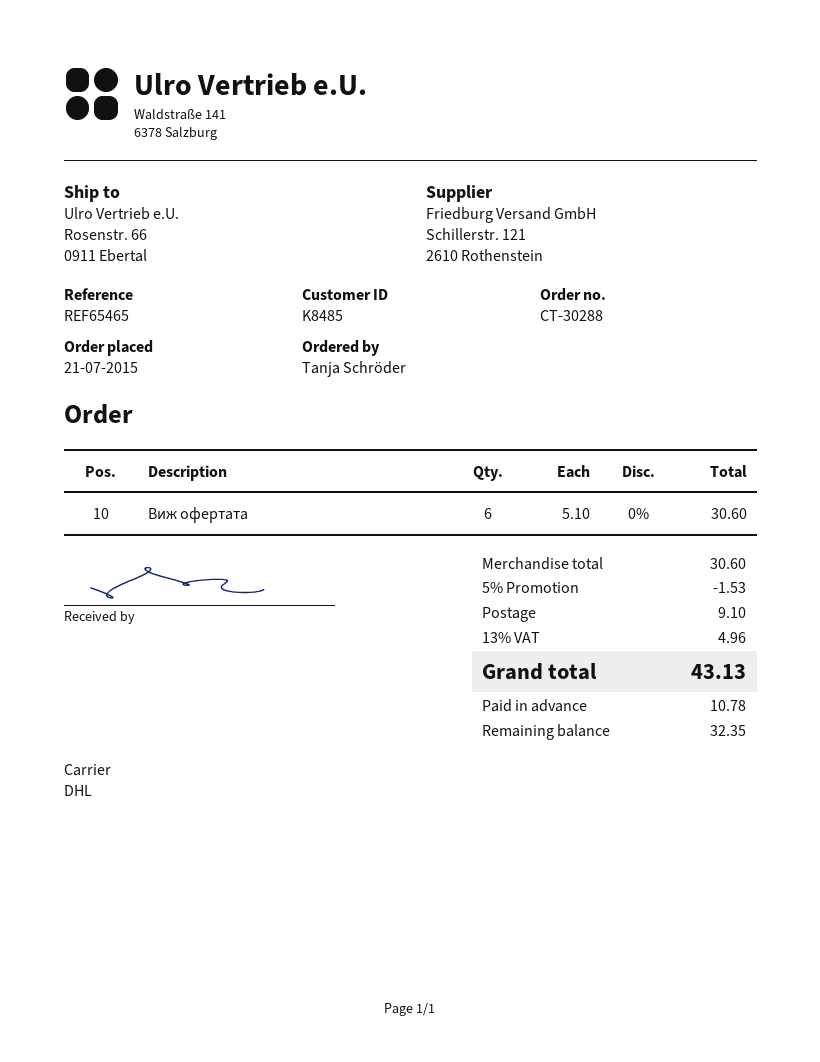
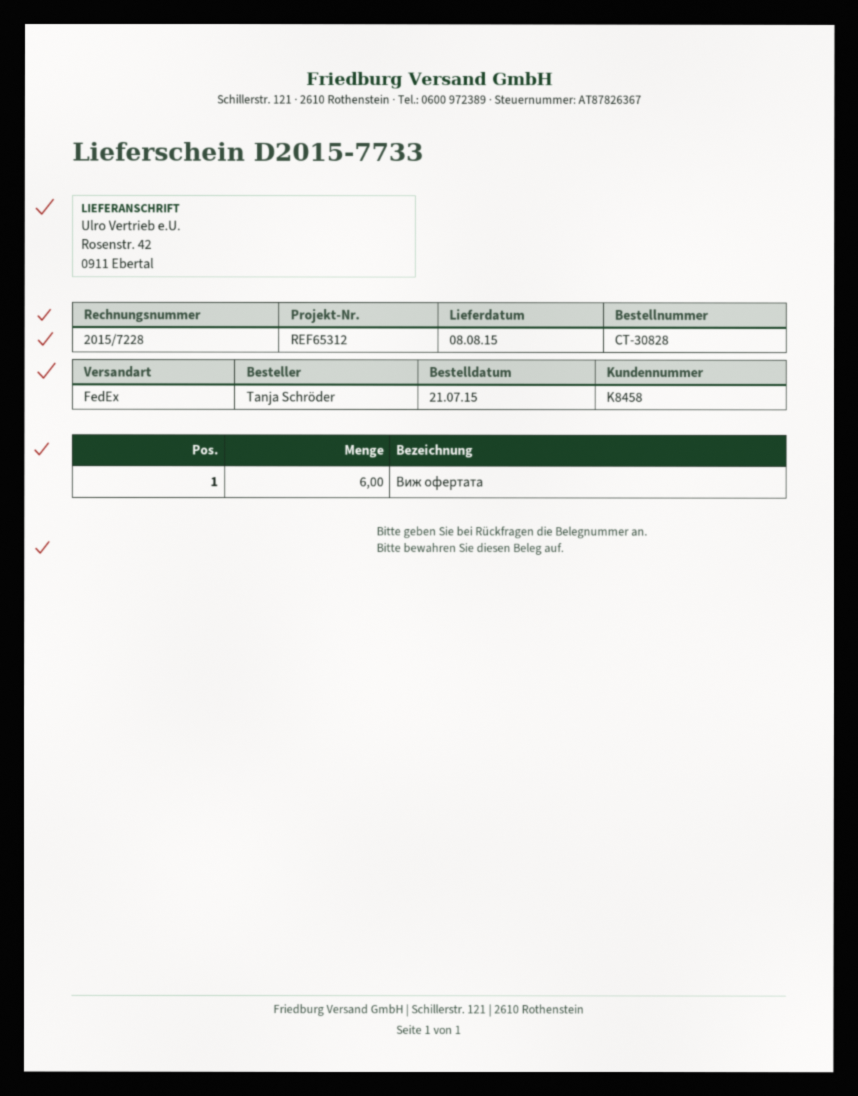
order number: CT-30288 -> CT-30828
customer number: K8485 -> K8458
reference: REF65465 -> REF65312
shipping method: DHL -> FedEx
ship to: Rosenstr. 66, 0911 Ebertal -> Rosenstr. 42, 0911 Ebertal

